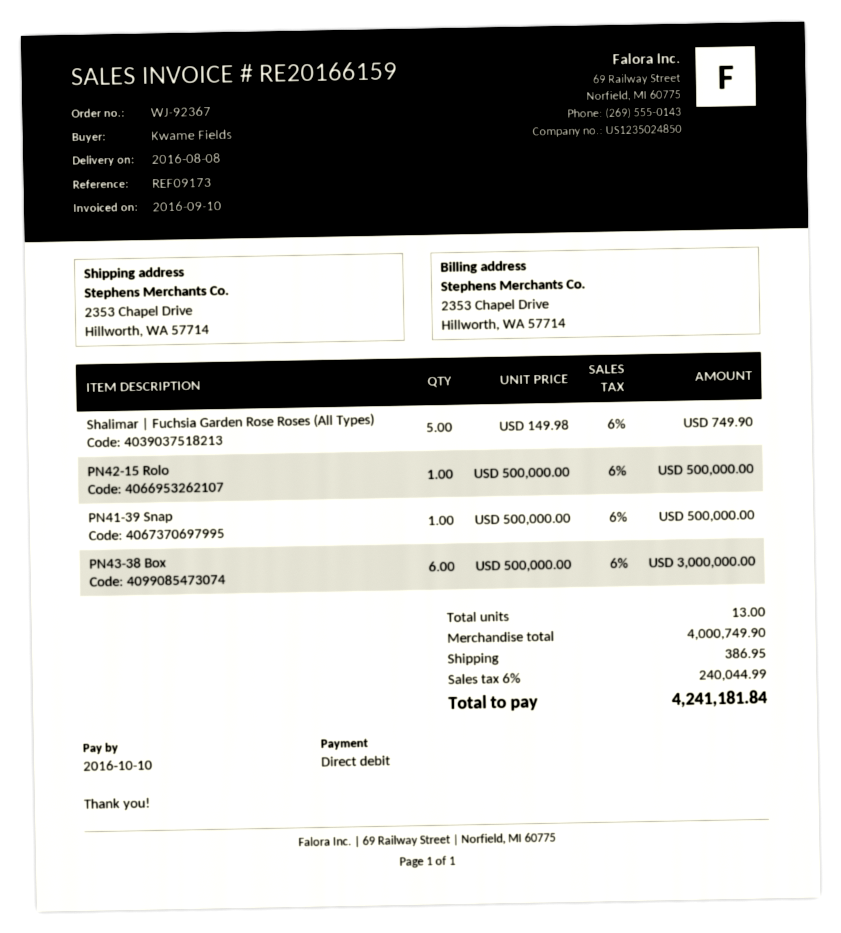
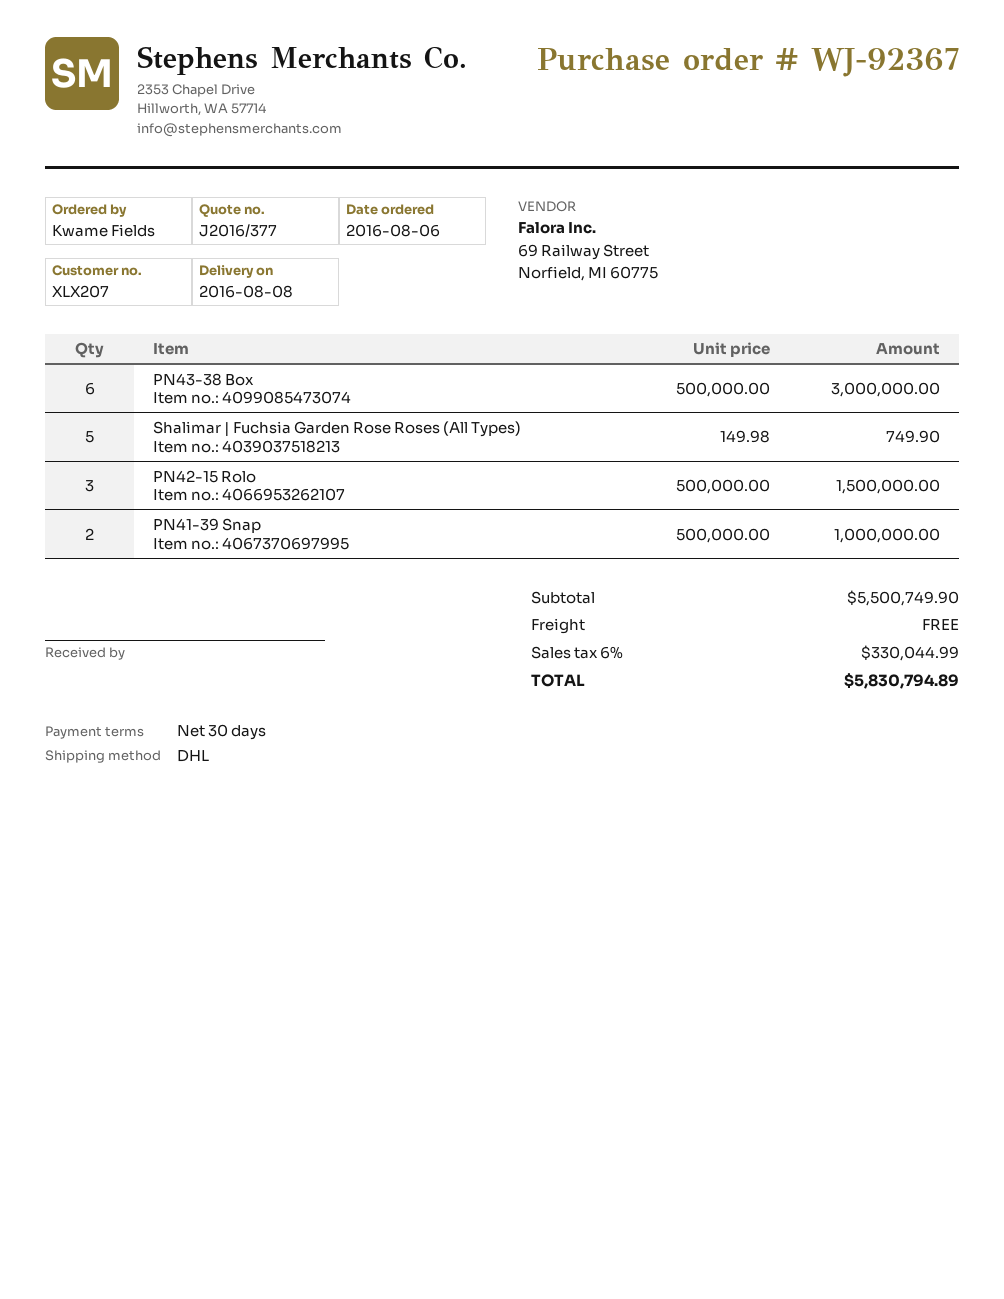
PN42-15 Rolo: 1 x 500000.00 = 500000.00 -> 3 x 500000.00 = 1500000.00
PN41-39 Snap: 1 x 500000.00 = 500000.00 -> 2 x 500000.00 = 1000000.00
subtotal: 4000749.90 -> 5500749.90
shipping: 386.95 -> 0.00
tax: 6% = 240044.99 -> 6% = 330044.99
total: 4241181.84 -> 5830794.89

